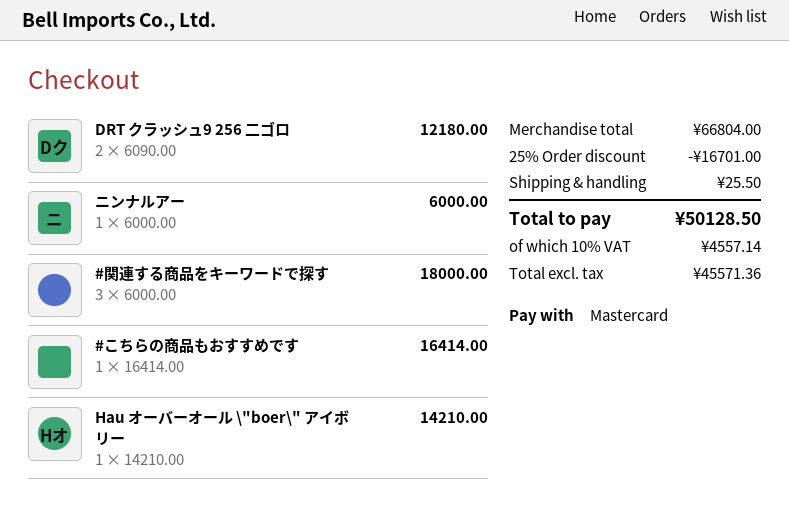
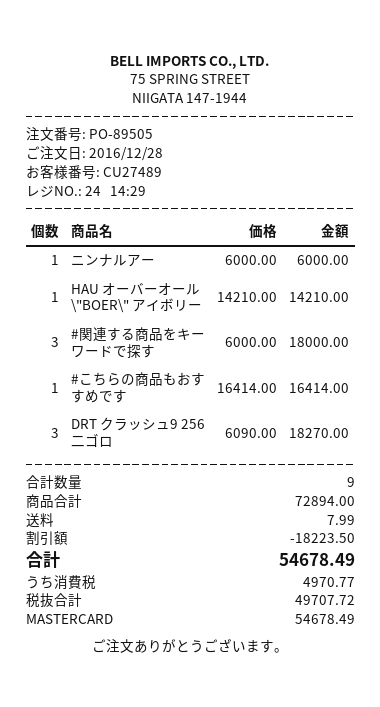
DRT クラッシュ9 256 二ゴロ: 2 x 6090.00 = 12180.00 -> 3 x 6090.00 = 18270.00
subtotal: 66804.00 -> 72894.00
discount: 16701.00 -> 18223.50
shipping: 25.50 -> 7.99
net: 45571.36 -> 49707.72
tax: 4557.14 -> 4970.77
total: 50128.50 -> 54678.49

